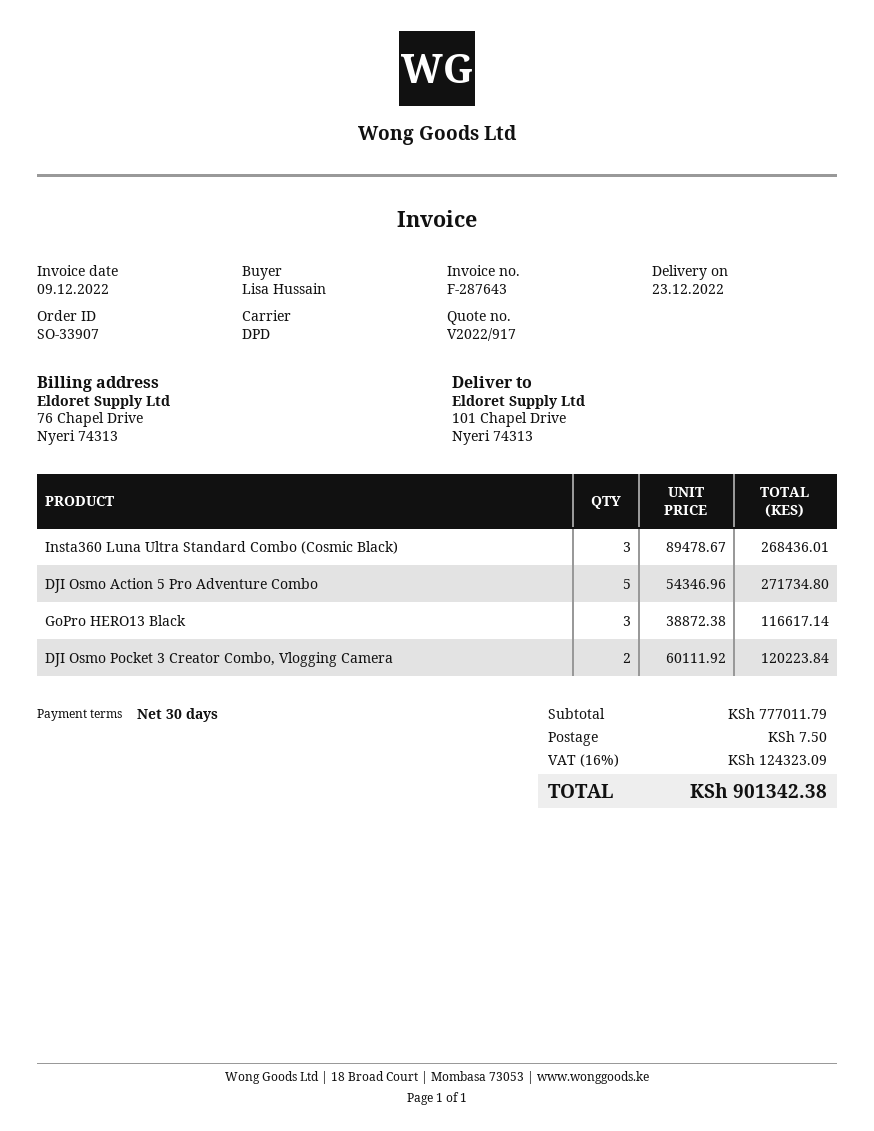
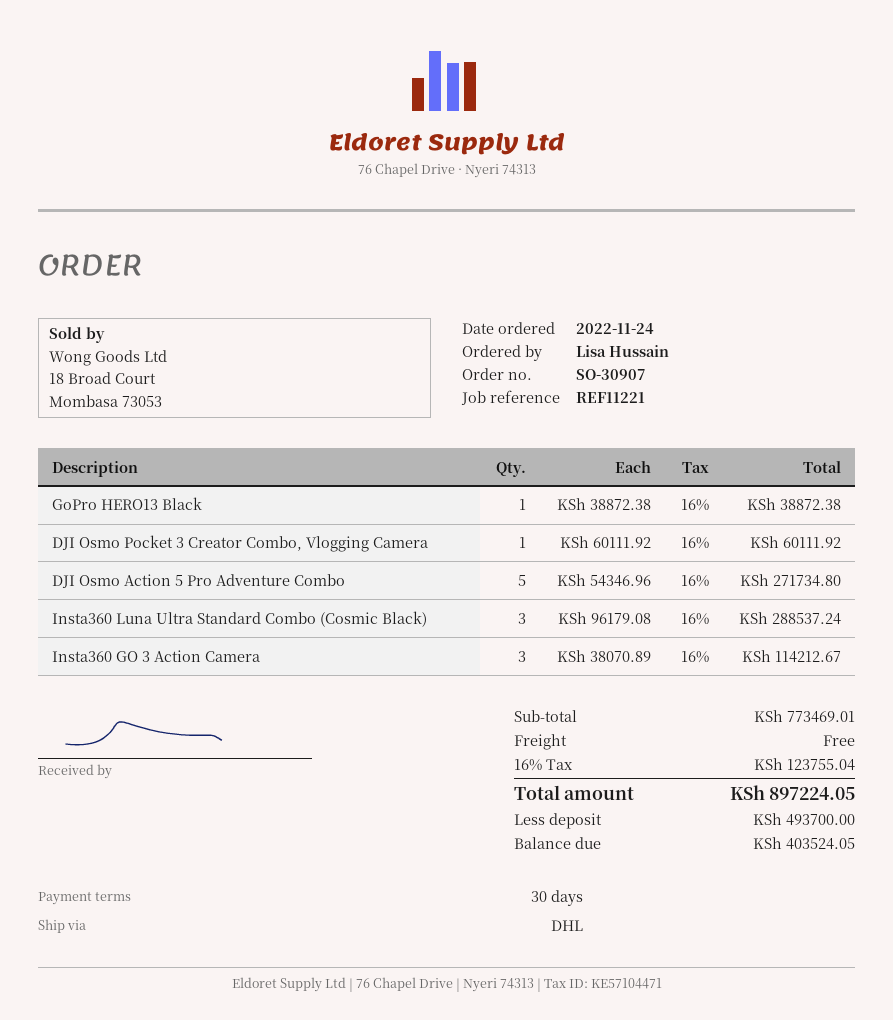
order number: SO-33907 -> SO-30907
shipping method: DPD -> DHL
Insta360 Luna Ultra Standard Combo (Cosmic Black): 3 x 89478.67 = 268436.01 -> 3 x 96179.08 = 288537.24
GoPro HERO13 Black: 3 x 38872.38 = 116617.14 -> 1 x 38872.38 = 38872.38
DJI Osmo Pocket 3 Creator Combo, Vlogging Camera: 2 x 60111.92 = 120223.84 -> 1 x 60111.92 = 60111.92
Insta360 GO 3 Action Camera: none -> 3 x 38070.89 = 114212.67
subtotal: 777011.79 -> 773469.01
shipping: 7.50 -> 0.00
tax: 16% = 124323.09 -> 16% = 123755.04
total: 901342.38 -> 897224.05

